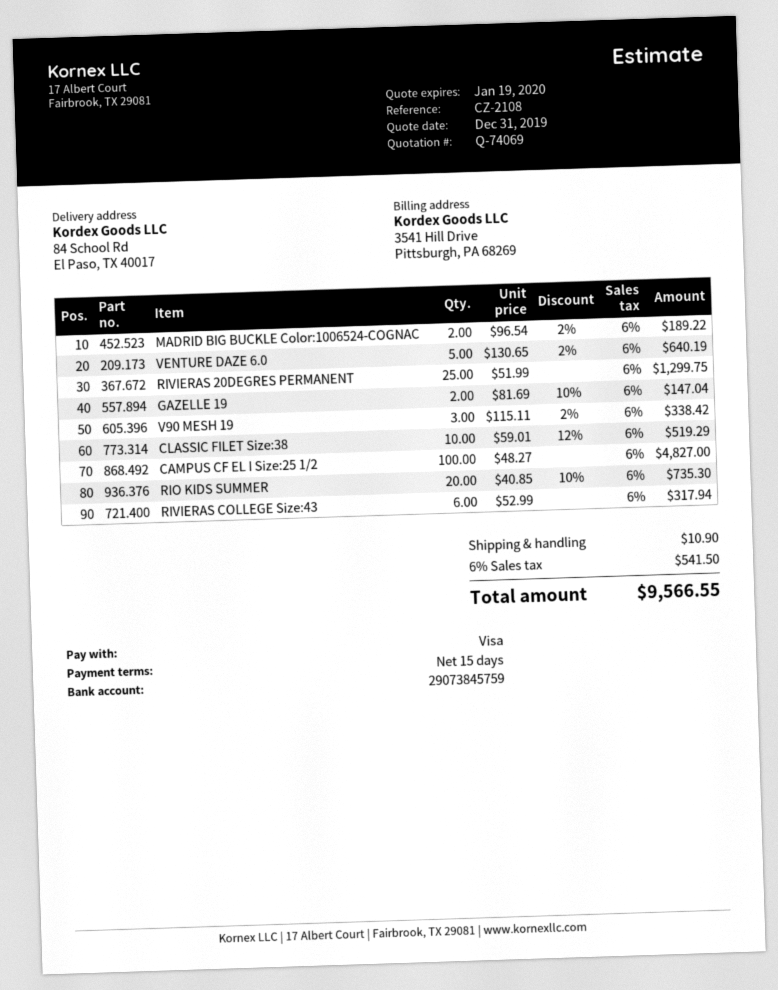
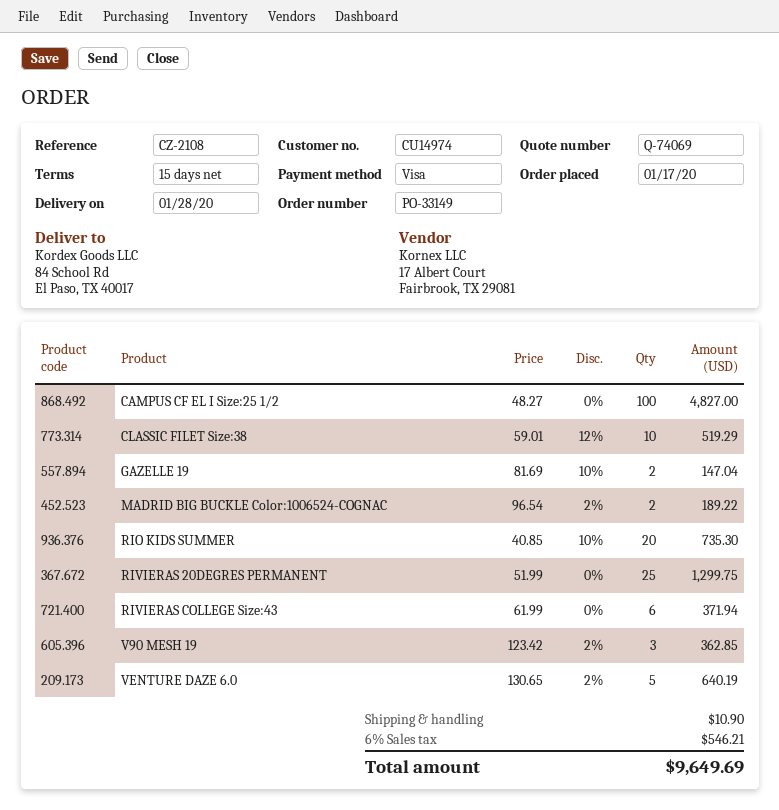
V90 MESH 19: 3 x 115.11 - 2% = 338.42 -> 3 x 123.42 - 2% = 362.85
RIVIERAS COLLEGE Size:43: 6 x 52.99 = 317.94 -> 6 x 61.99 = 371.94
tax: 6% = 541.50 -> 6% = 546.21
total: 9566.55 -> 9649.69

